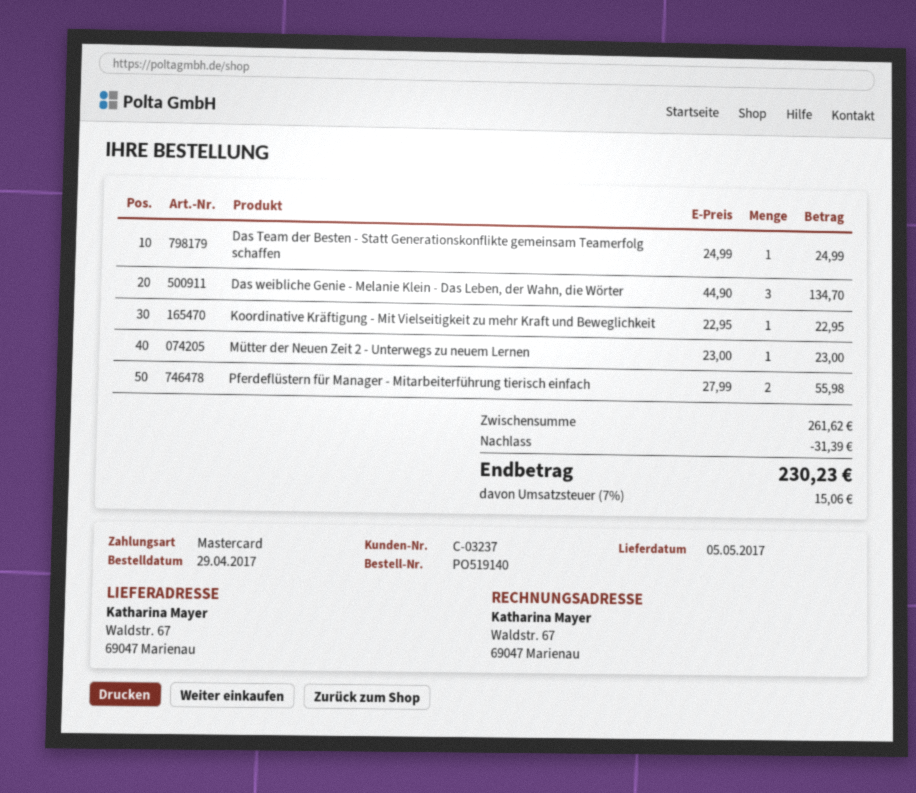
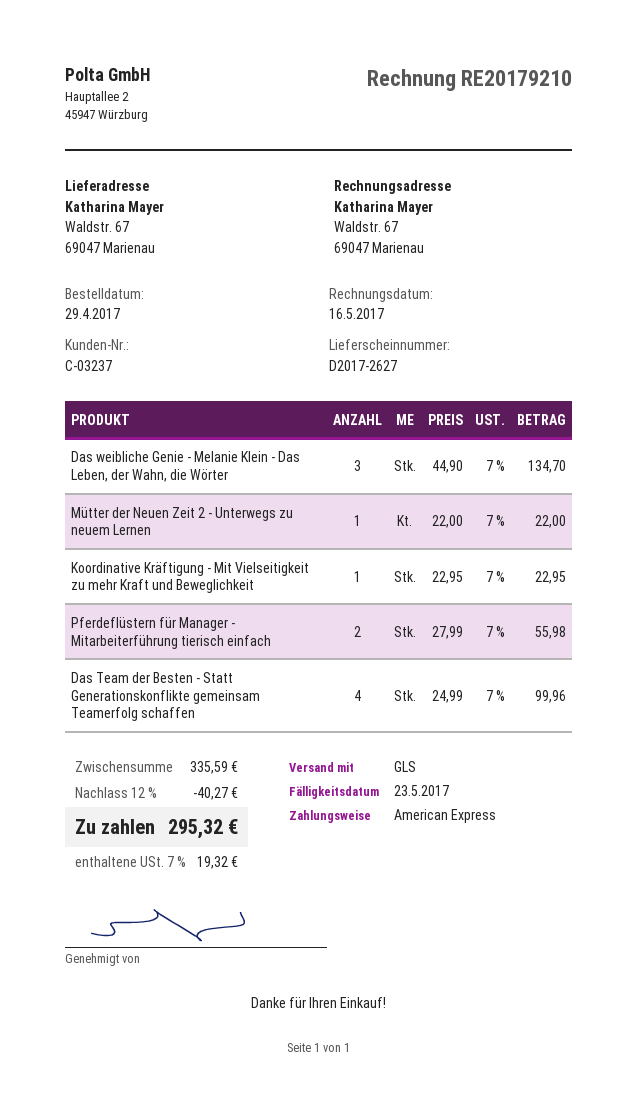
payment method: Mastercard -> American Express
Das Team der Besten - Statt Generationskonflikte gemeinsam Teamerfolg schaffen: 1 x 24.99 = 24.99 -> 4 x 24.99 = 99.96
Mütter der Neuen Zeit 2 - Unterwegs zu neuem Lernen: 1 x 23.00 = 23.00 -> 1 x 22.00 = 22.00
subtotal: 261.62 -> 335.59
discount: 31.39 -> 40.27
tax: 7% = 15.06 -> 7% = 19.32
total: 230.23 -> 295.32

